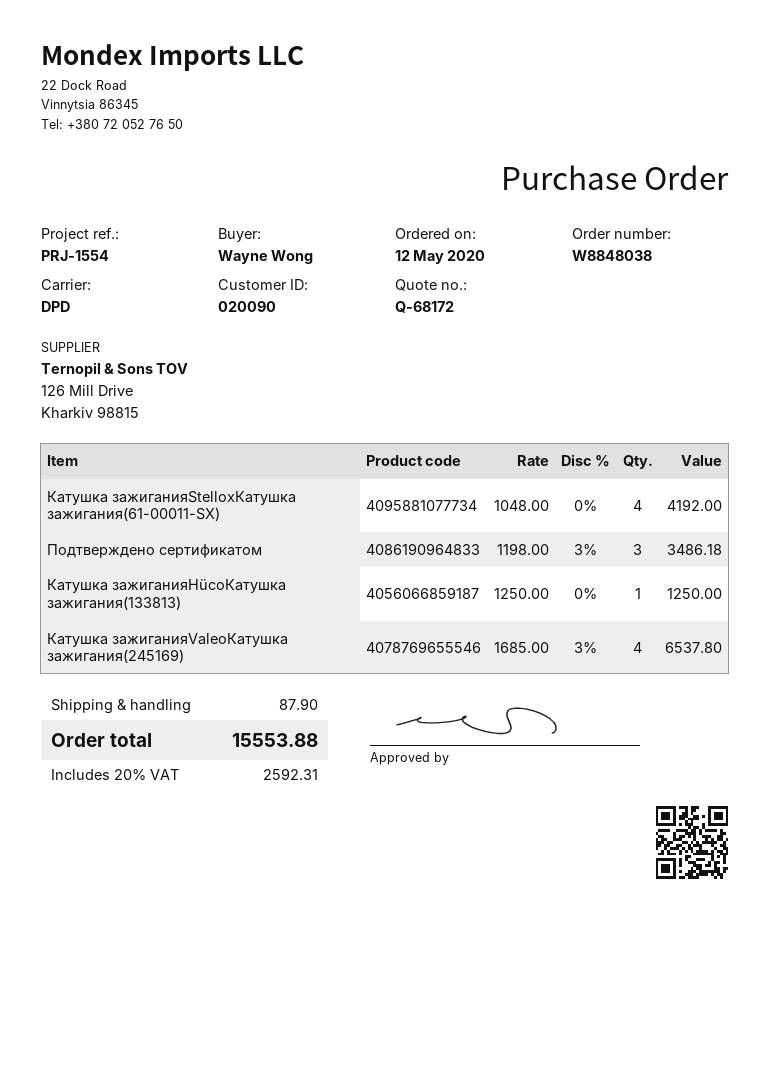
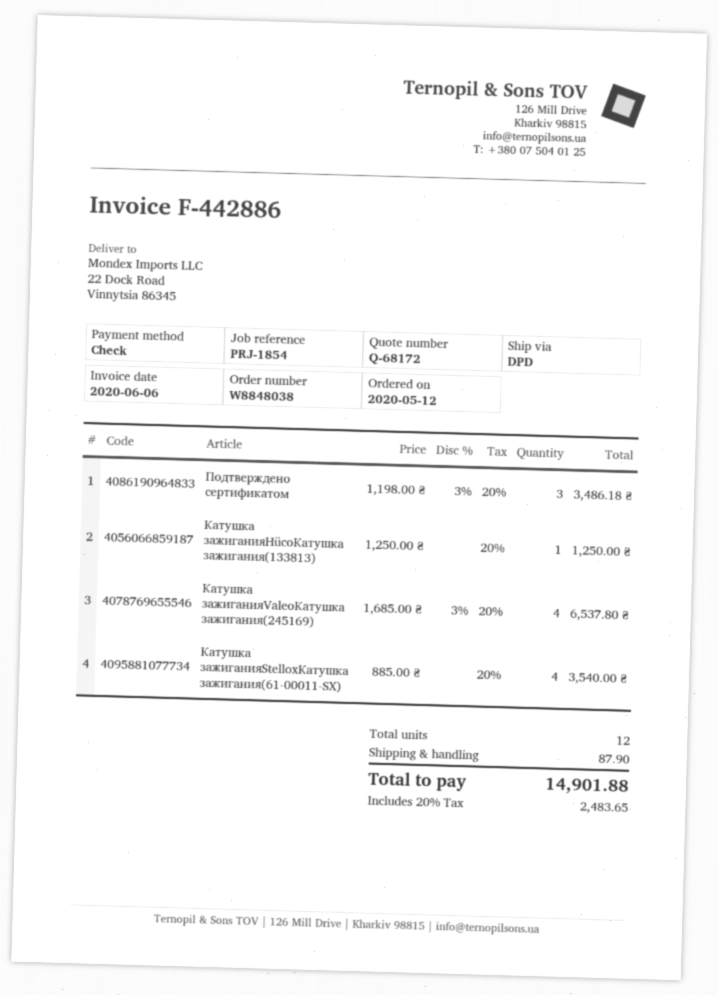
reference: PRJ-1554 -> PRJ-1854
Катушка зажиганияStelloxКатушка зажигания(61-00011-SX): 4 x 1048.00 = 4192.00 -> 4 x 885.00 = 3540.00
tax: 20% = 2592.31 -> 20% = 2483.65
total: 15553.88 -> 14901.88

